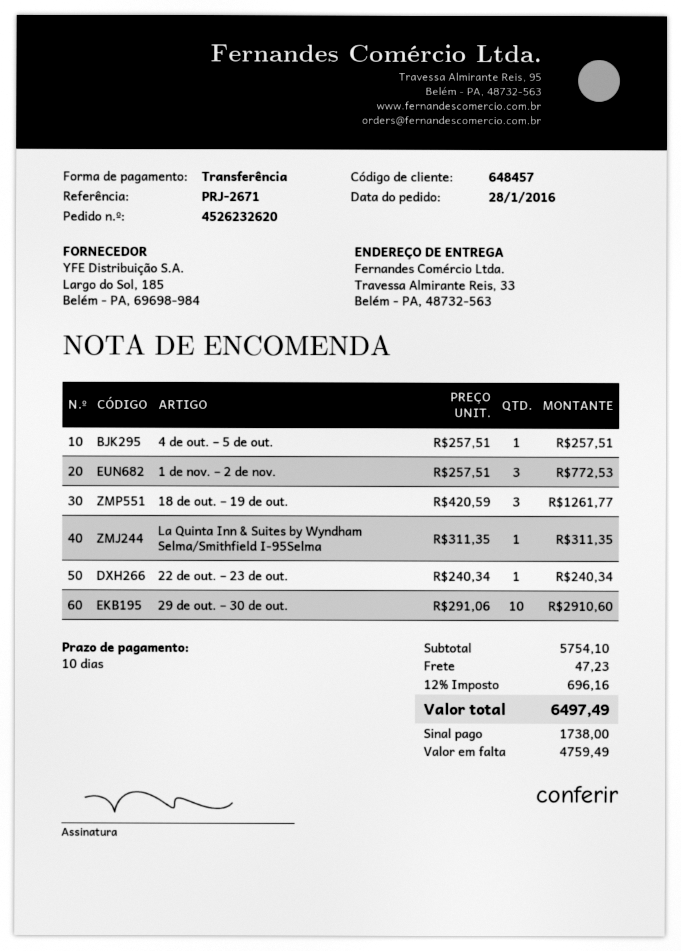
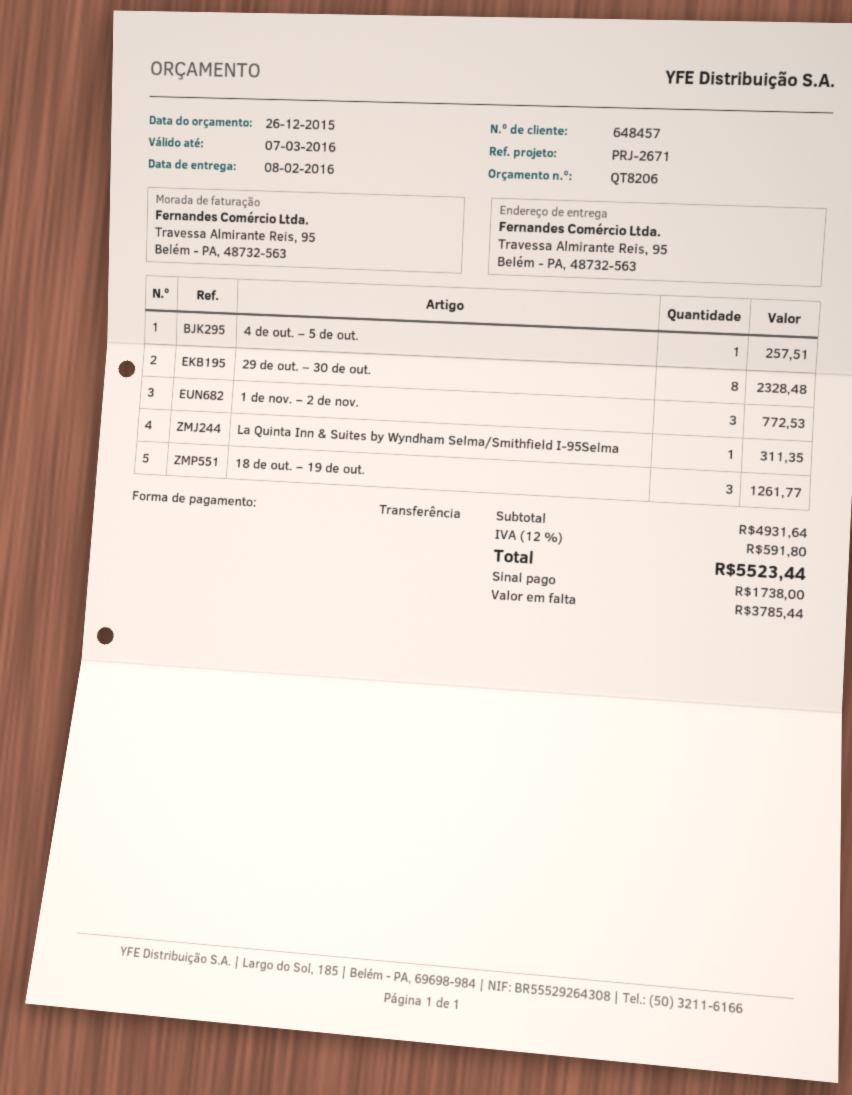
ship to: Travessa Almirante Reis, 33, Belém - PA, 48732-563 -> Travessa Almirante Reis, 95, Belém - PA, 48732-563
22 de out. – 23 de out.: 1 for 240.34 -> none
29 de out. – 30 de out.: 10 for 2910.60 -> 8 for 2328.48
subtotal: 5754.10 -> 4931.64
shipping: 47.23 -> none
tax: 12% = 696.16 -> 12% = 591.80
total: 6497.49 -> 5523.44
balance: 4759.49 -> 3785.44

